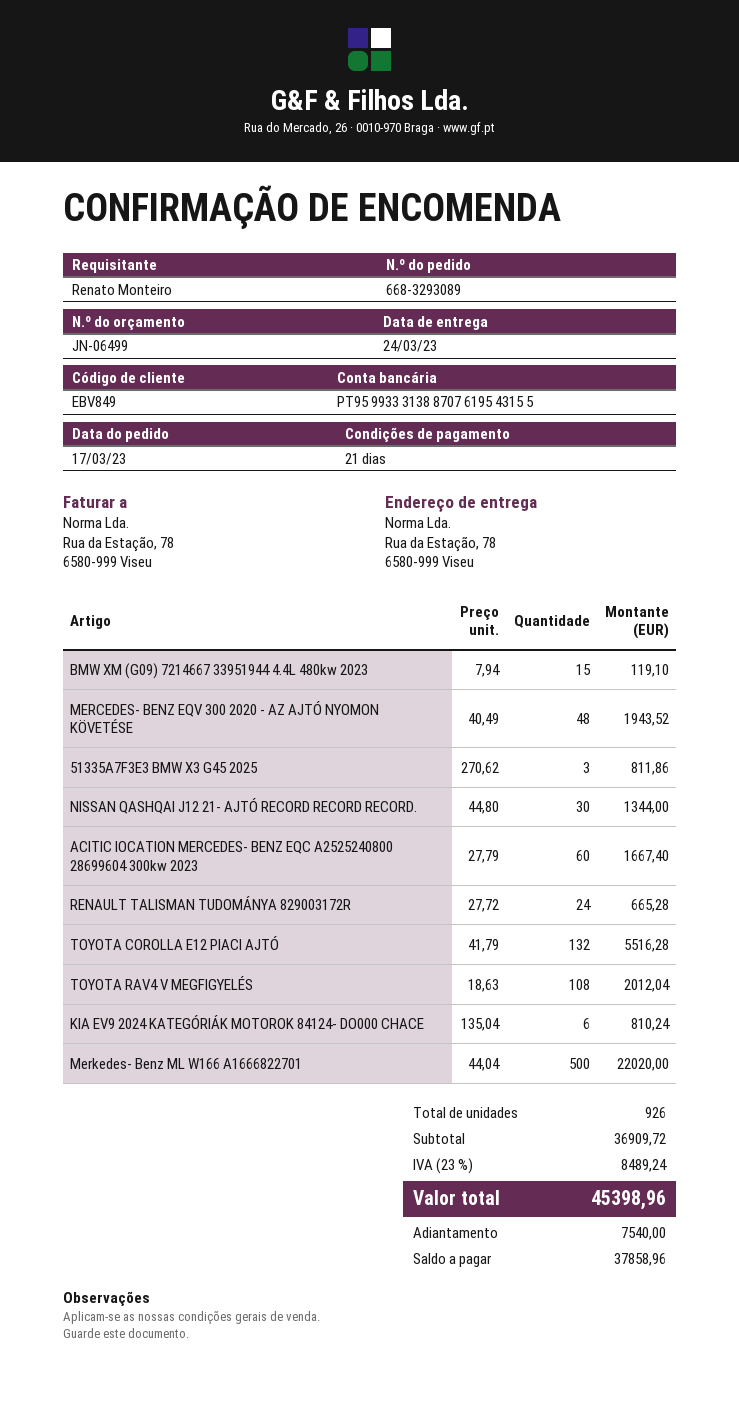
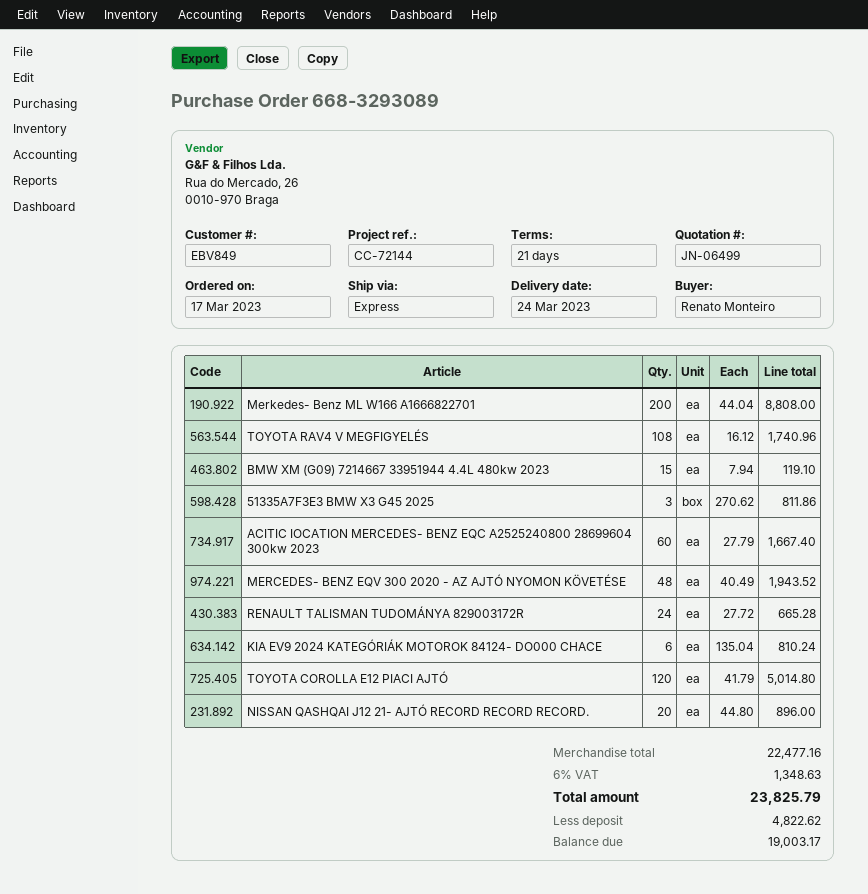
NISSAN QASHQAI J12 21- AJTÓ RECORD RECORD RECORD.: 30 x 44.80 = 1344.00 -> 20 x 44.80 = 896.00
TOYOTA COROLLA E12 PIACI AJTÓ: 132 x 41.79 = 5516.28 -> 120 x 41.79 = 5014.80
TOYOTA RAV4 V MEGFIGYELÉS: 108 x 18.63 = 2012.04 -> 108 x 16.12 = 1740.96
Merkedes- Benz ML W166 A1666822701: 500 x 44.04 = 22020.00 -> 200 x 44.04 = 8808.00
subtotal: 36909.72 -> 22477.16
tax: 23% = 8489.24 -> 6% = 1348.63
total: 45398.96 -> 23825.79
deposit: 7540.00 -> 4822.62
balance: 37858.96 -> 19003.17

